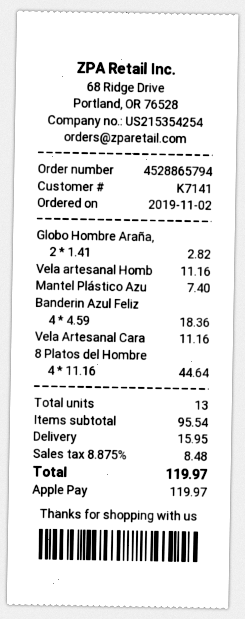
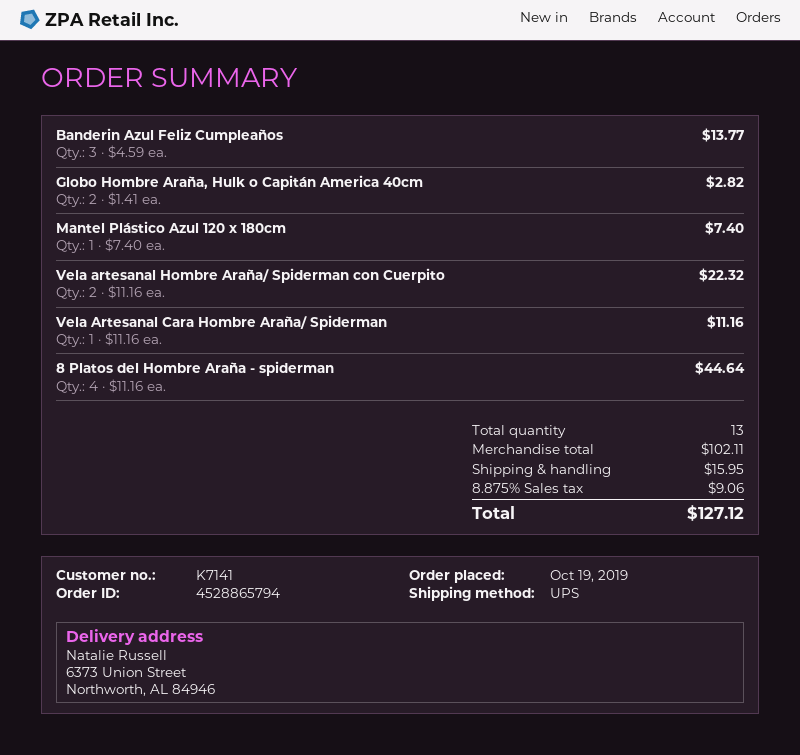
order date: 2019-11-02 -> 2019-10-19
Vela artesanal Homb: 1 x 11.16 = 11.16 -> 2 x 11.16 = 22.32
Banderin Azul Feliz: 4 x 4.59 = 18.36 -> 3 x 4.59 = 13.77
subtotal: 95.54 -> 102.11
tax: 8.875% = 8.48 -> 8.875% = 9.06
total: 119.97 -> 127.12

